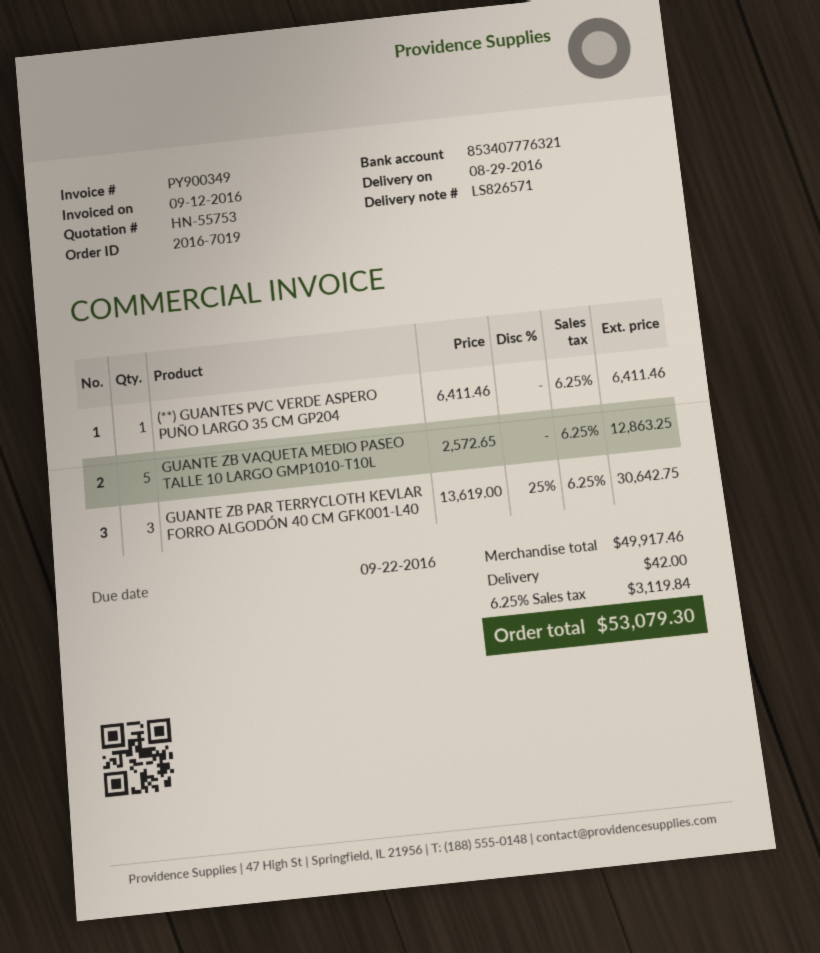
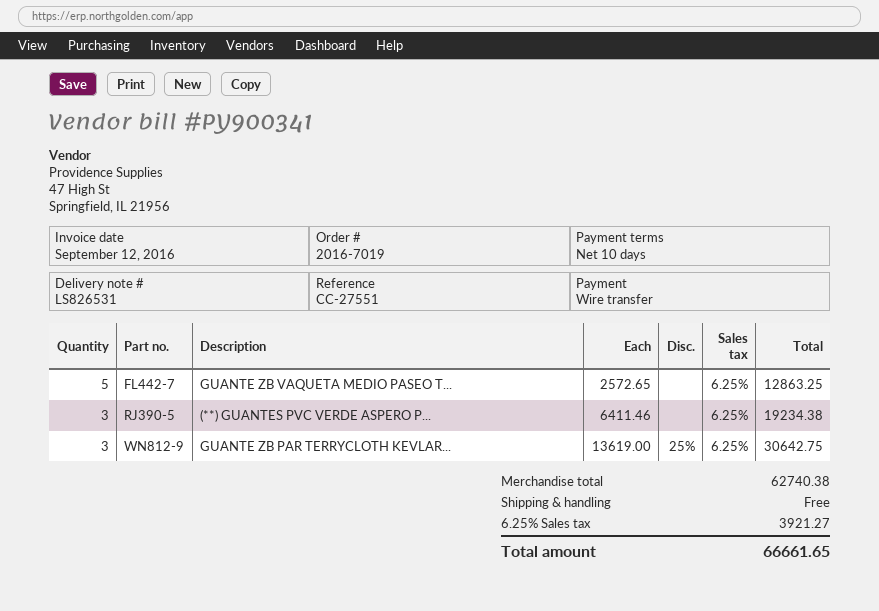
delivery note number: LS826571 -> LS826531
invoice number: PY900349 -> PY900341
(**) GUANTES PVC VERDE ASPERO PUÑO LARGO 35 CM GP204: 1 x 6411.46 = 6411.46 -> 3 x 6411.46 = 19234.38
subtotal: 49917.46 -> 62740.38
shipping: 42.00 -> 0.00
tax: 6.25% = 3119.84 -> 6.25% = 3921.27
total: 53079.30 -> 66661.65

